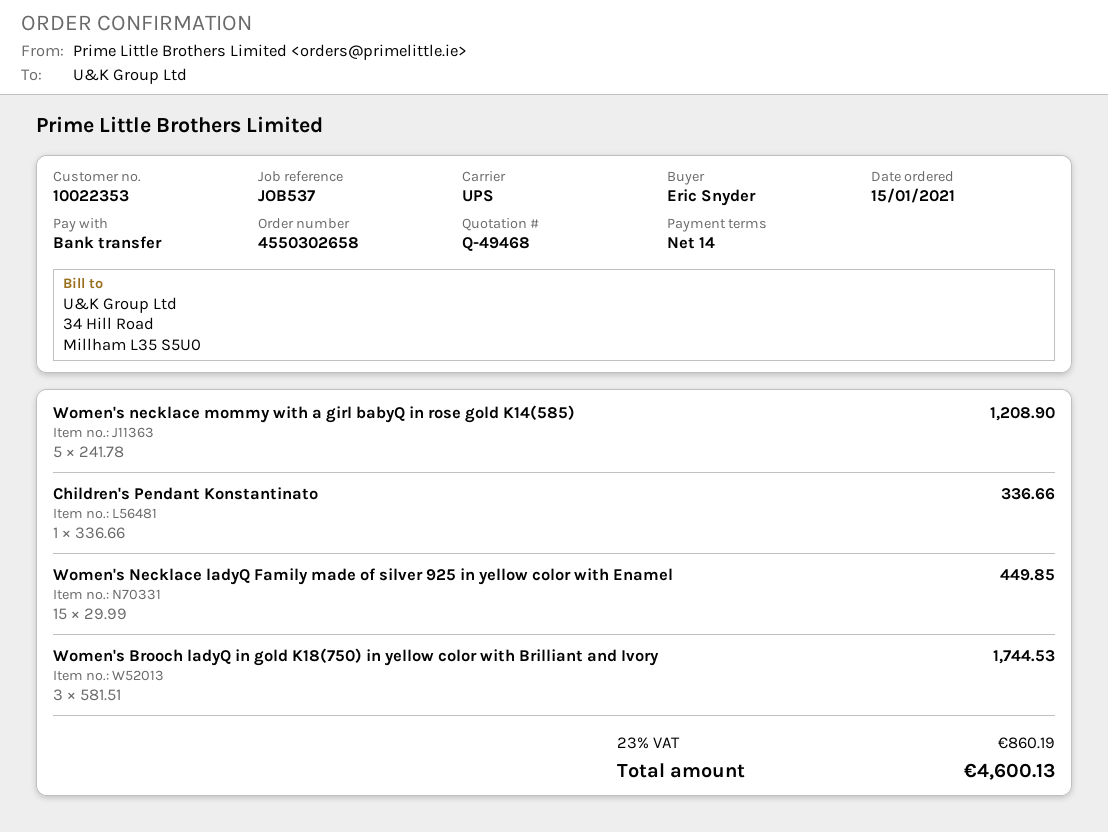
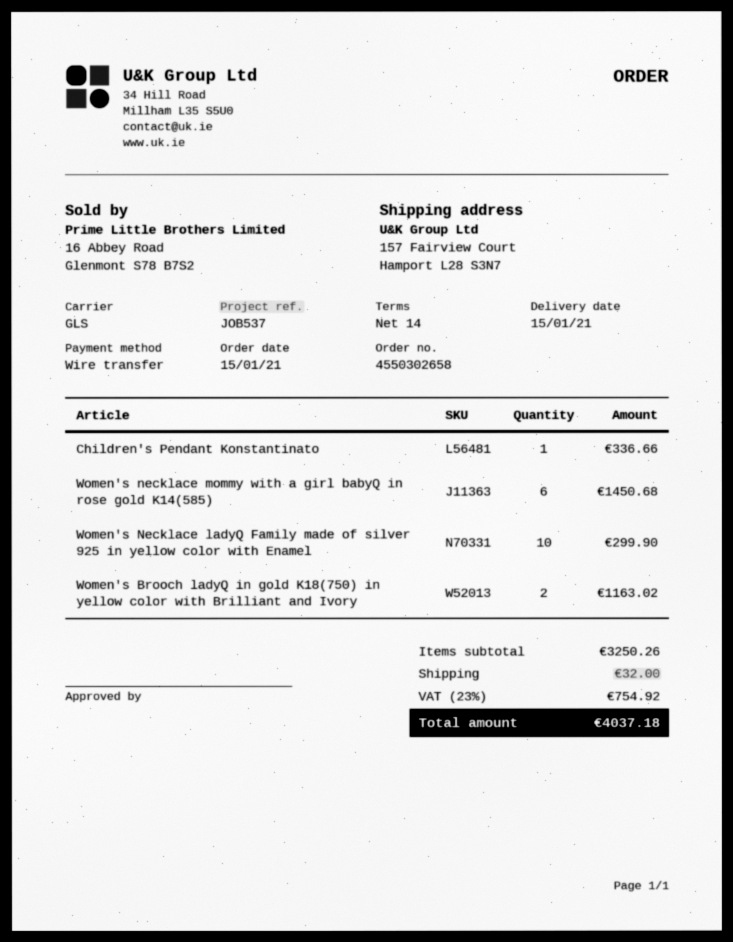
shipping method: UPS -> GLS
Women's necklace mommy with a girl babyQ in rose gold K14(585): 5 for 1208.90 -> 6 for 1450.68
Women's Necklace ladyQ Family made of silver 925 in yellow color with Enamel: 15 for 449.85 -> 10 for 299.90
Women's Brooch ladyQ in gold K18(750) in yellow color with Brilliant and Ivory: 3 for 1744.53 -> 2 for 1163.02
shipping: none -> 32.00
tax: 23% = 860.19 -> 23% = 754.92
total: 4600.13 -> 4037.18

